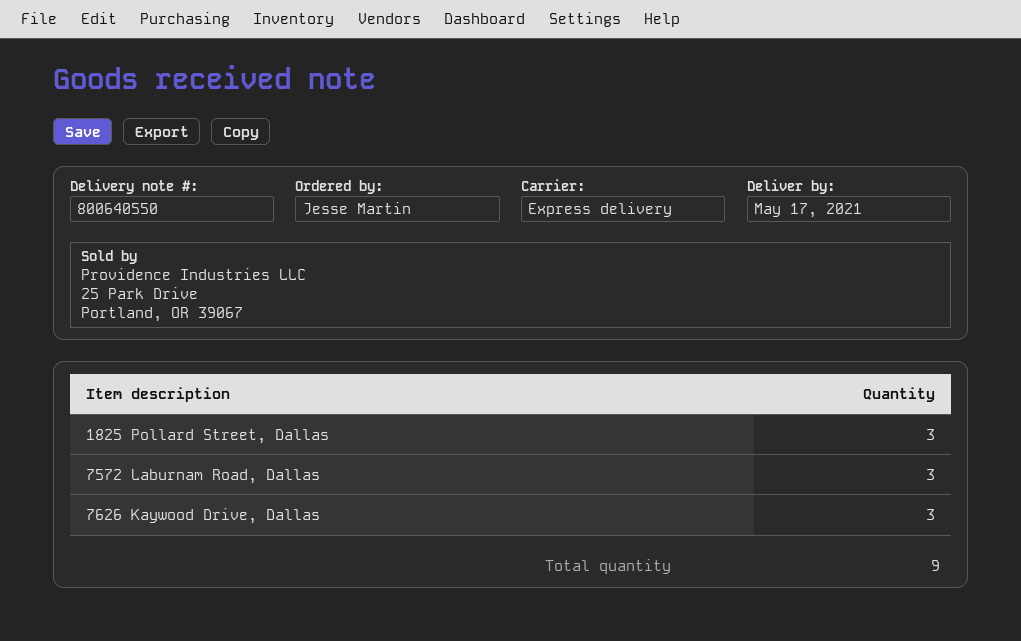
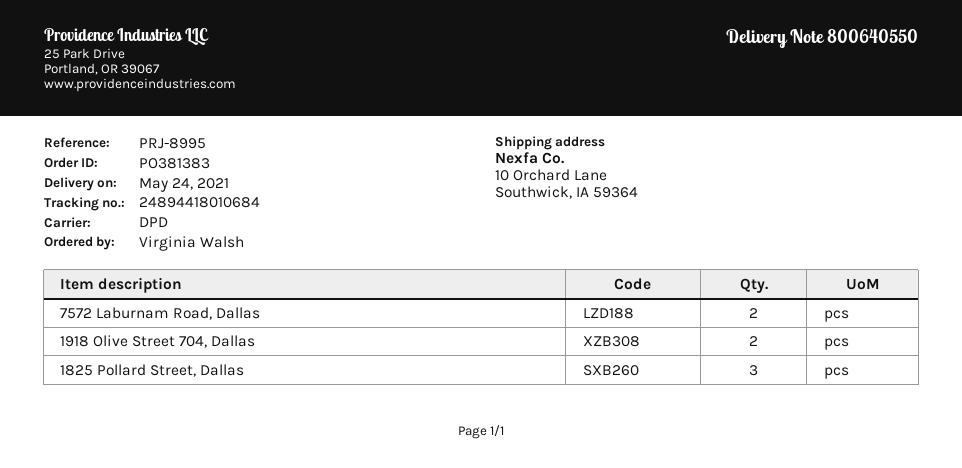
delivery date: 2021-05-17 -> 2021-05-24
ordered by: Jesse Martin -> Virginia Walsh
shipping method: express -> DPD
7572 Laburnam Road, Dallas: 3 -> 2
7626 Kaywood Drive, Dallas: 3 -> none
1918 Olive Street 704, Dallas: none -> 2

